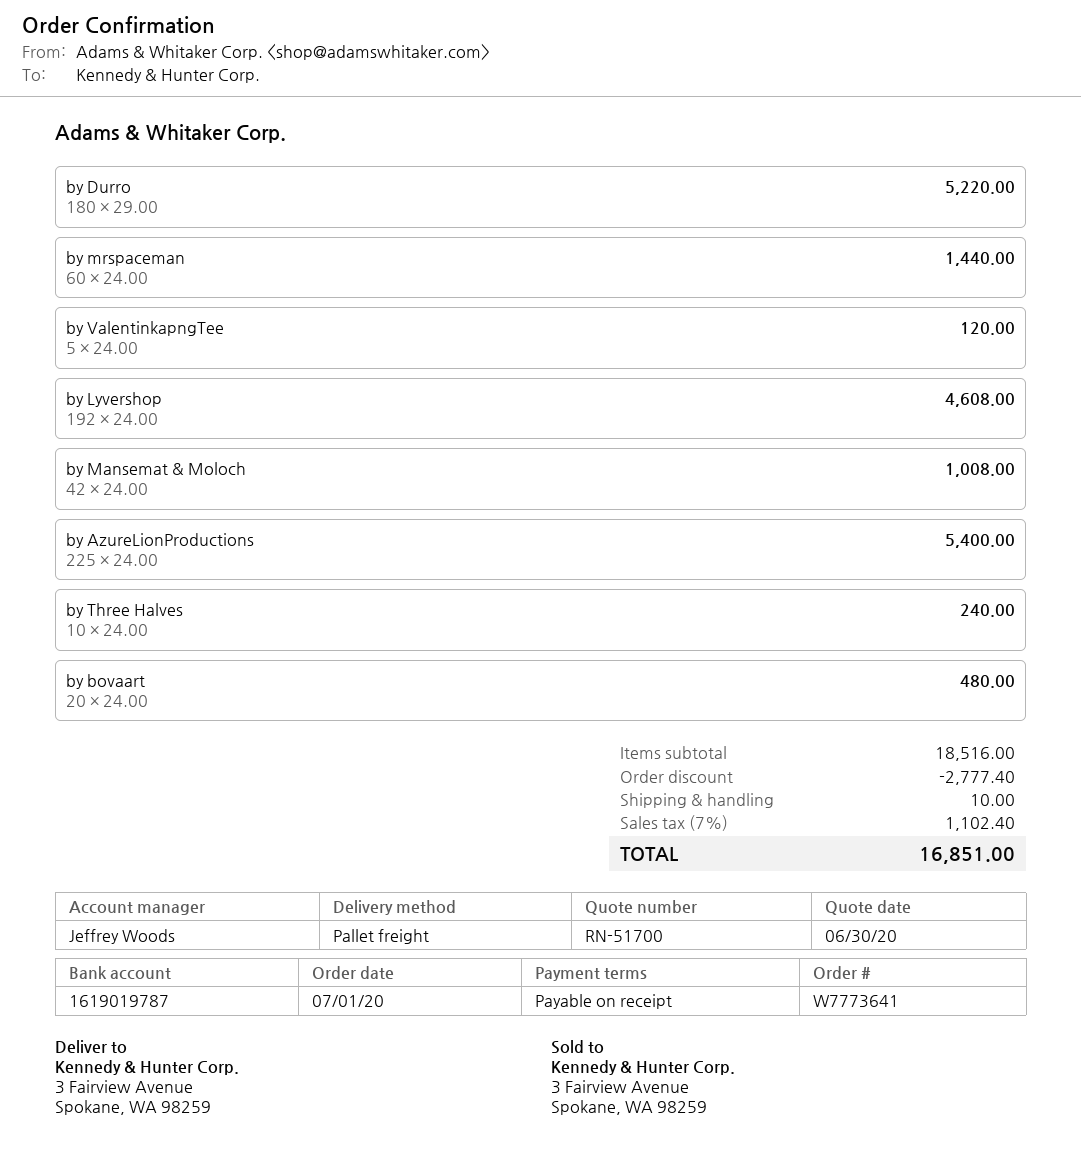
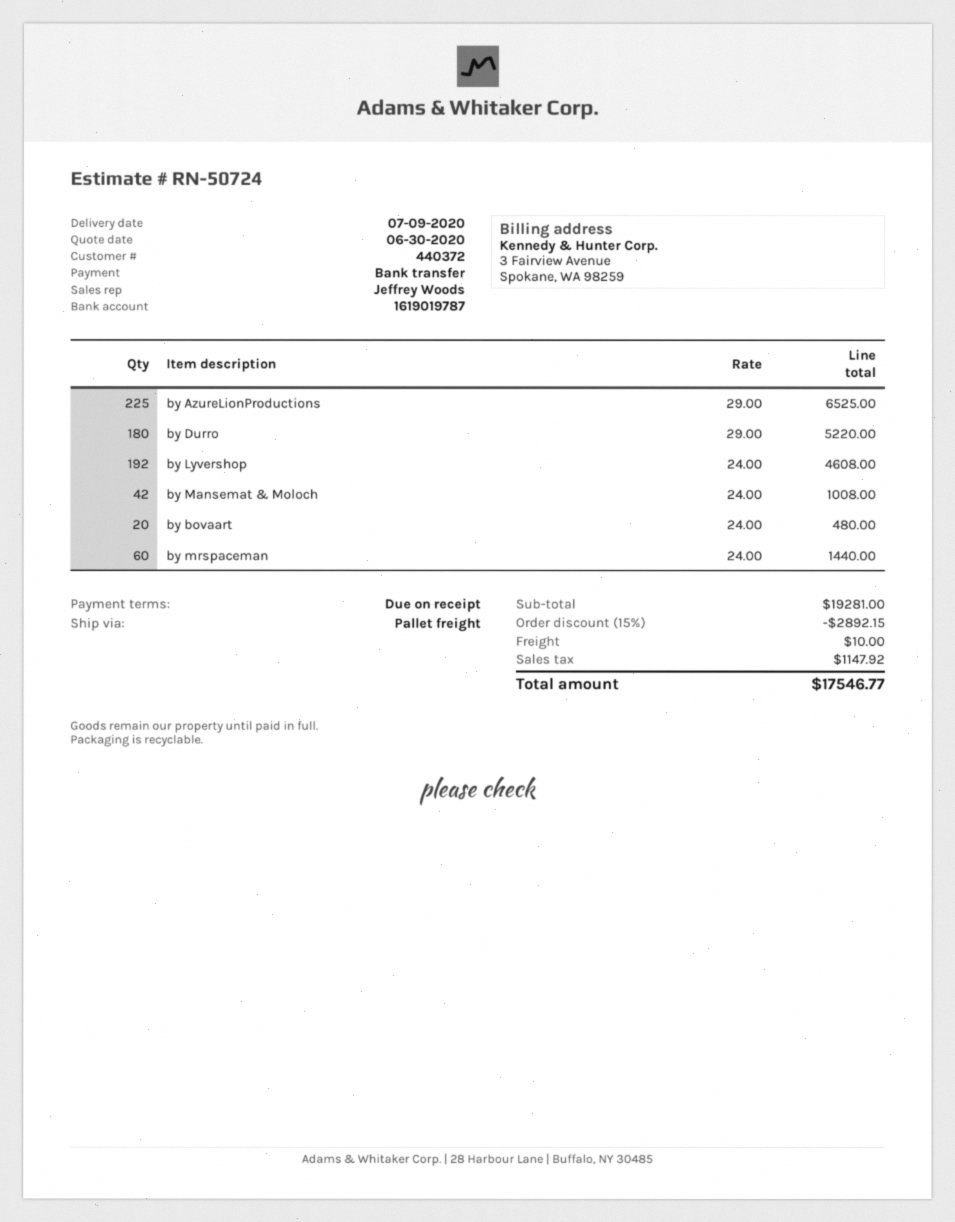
quote number: RN-51700 -> RN-50724
by ValentinkapngTee: 5 x 24.00 = 120.00 -> none
by AzureLionProductions: 225 x 24.00 = 5400.00 -> 225 x 29.00 = 6525.00
by Three Halves: 10 x 24.00 = 240.00 -> none
subtotal: 18516.00 -> 19281.00
discount: 2777.40 -> 2892.15
tax: 1102.40 -> 1147.92
total: 16851.00 -> 17546.77

